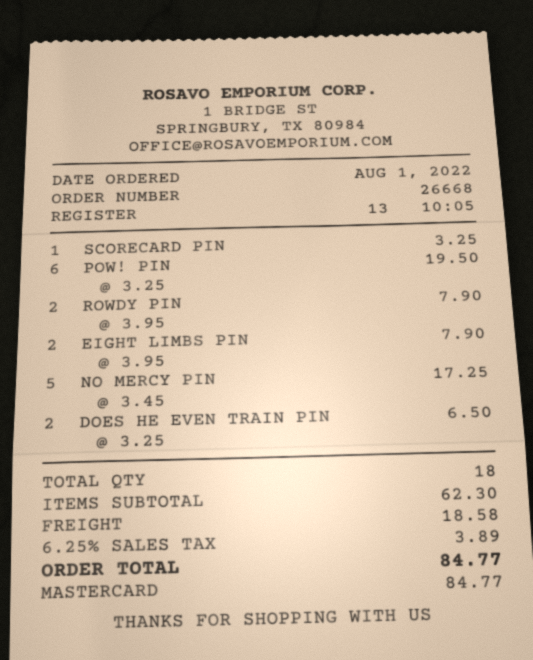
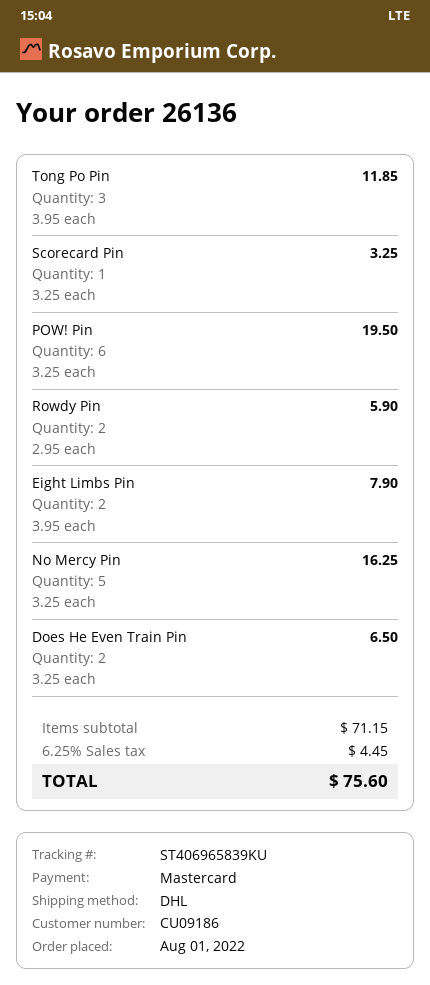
order number: 26668 -> 26136
ROWDY PIN: 2 x 3.95 = 7.90 -> 2 x 2.95 = 5.90
NO MERCY PIN: 5 x 3.45 = 17.25 -> 5 x 3.25 = 16.25
Tong Po Pin: none -> 3 x 3.95 = 11.85
subtotal: 62.30 -> 71.15
shipping: 18.58 -> none
tax: 6.25% = 3.89 -> 6.25% = 4.45
total: 84.77 -> 75.60

